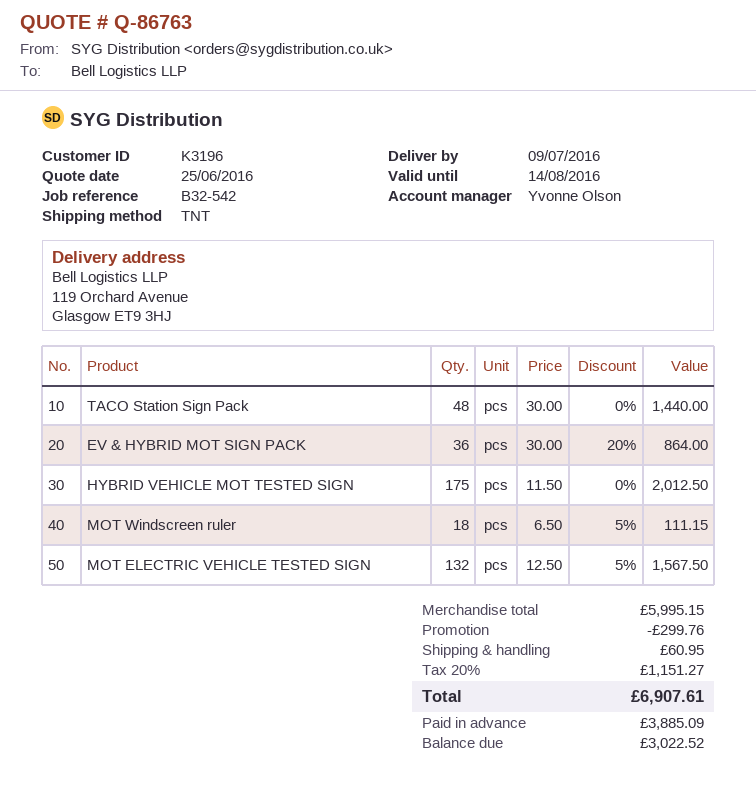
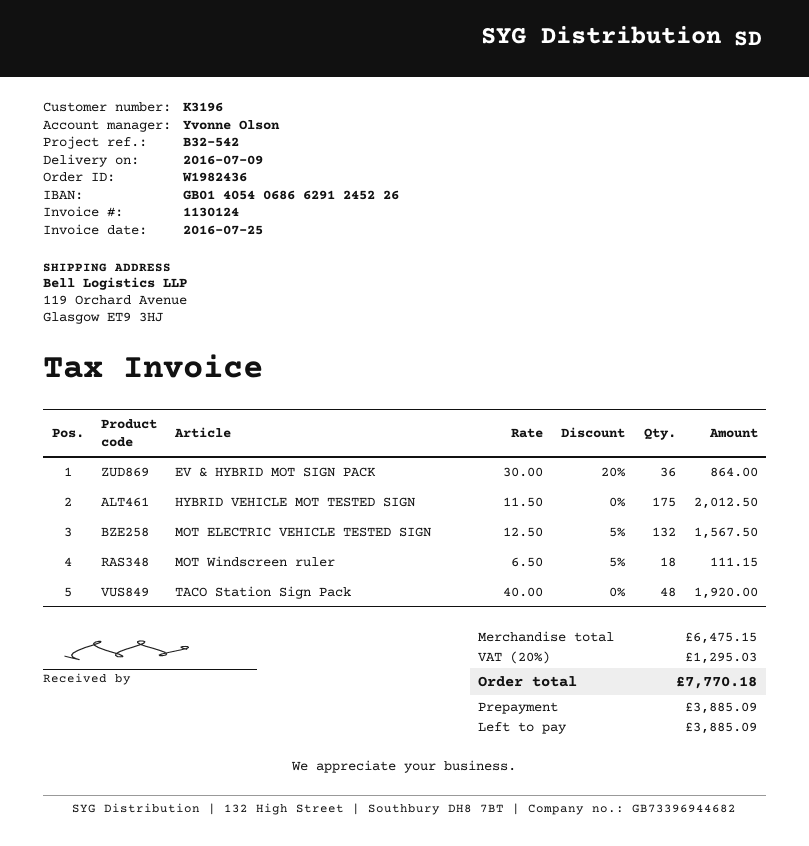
TACO Station Sign Pack: 48 x 30.00 = 1440.00 -> 48 x 40.00 = 1920.00
subtotal: 5995.15 -> 6475.15
discount: 299.76 -> none
shipping: 60.95 -> none
tax: 20% = 1151.27 -> 20% = 1295.03
total: 6907.61 -> 7770.18
balance: 3022.52 -> 3885.09

